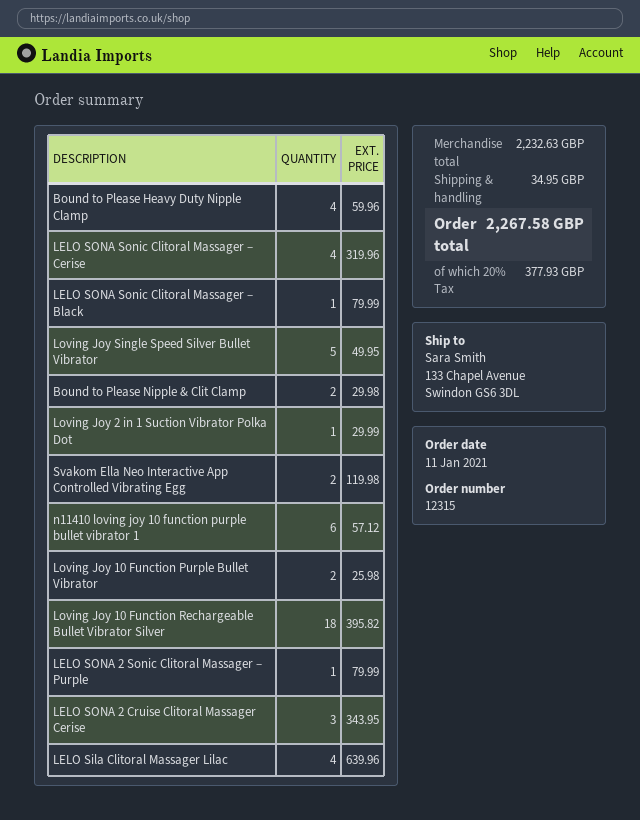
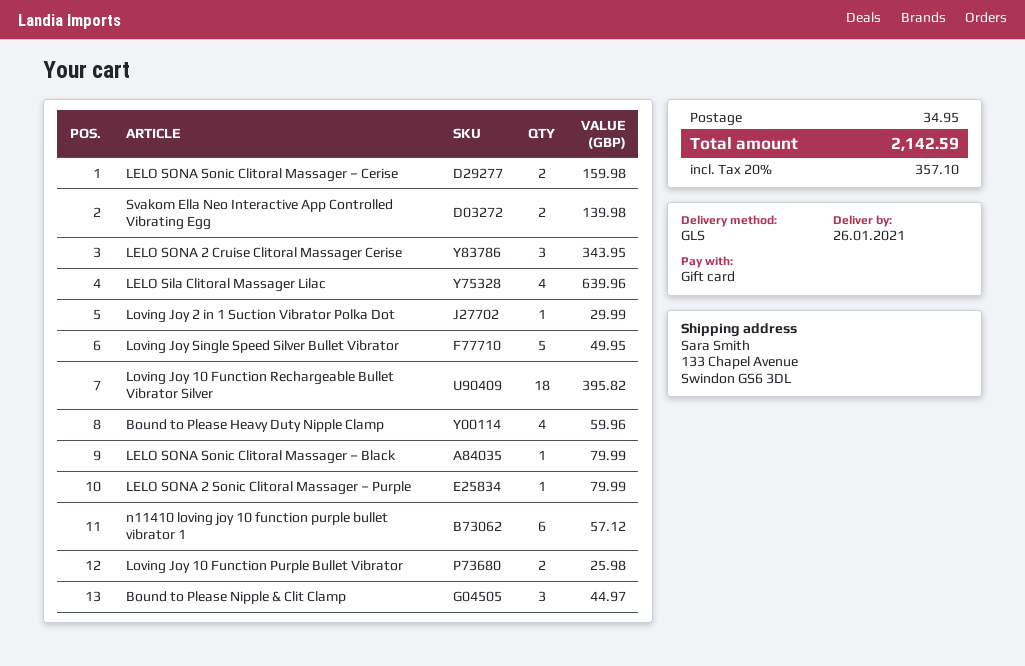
LELO SONA Sonic Clitoral Massager – Cerise: 4 for 319.96 -> 2 for 159.98
Bound to Please Nipple & Clit Clamp: 2 for 29.98 -> 3 for 44.97
Svakom Ella Neo Interactive App Controlled Vibrating Egg: 2 for 119.98 -> 2 for 139.98
tax: 20% = 377.93 -> 20% = 357.10
total: 2267.58 -> 2142.59

